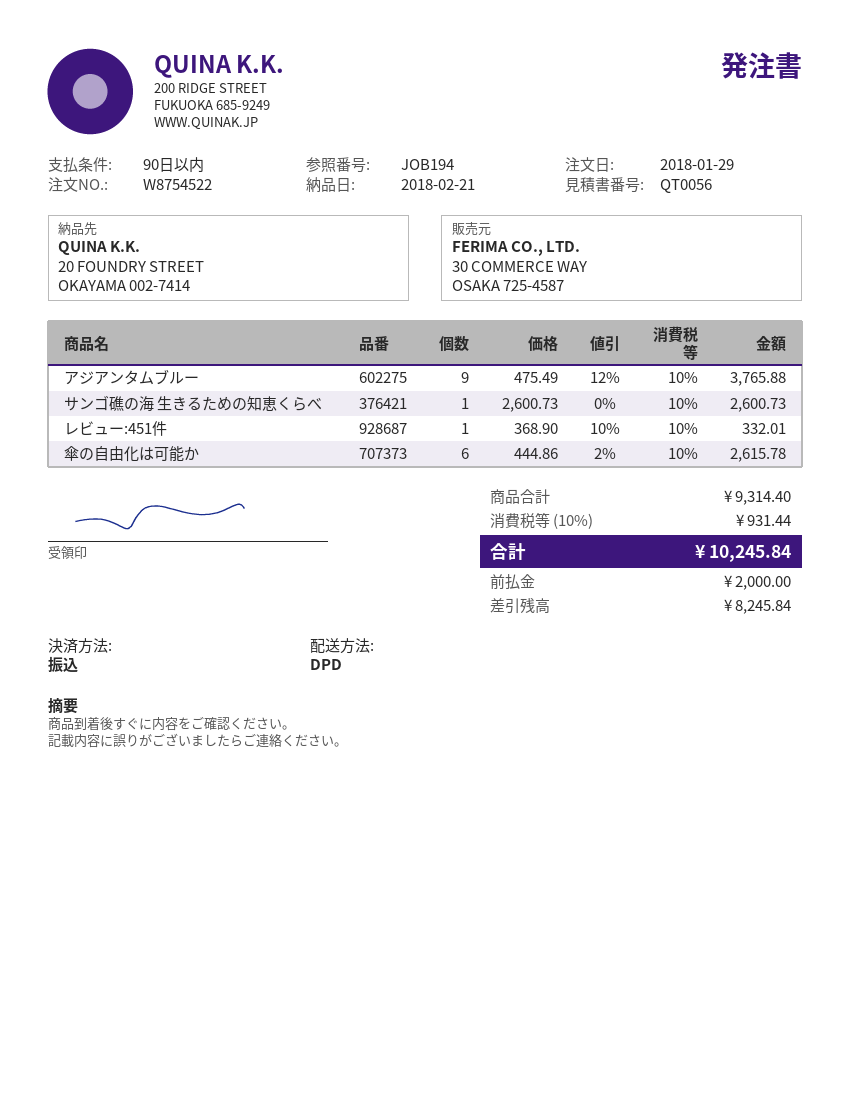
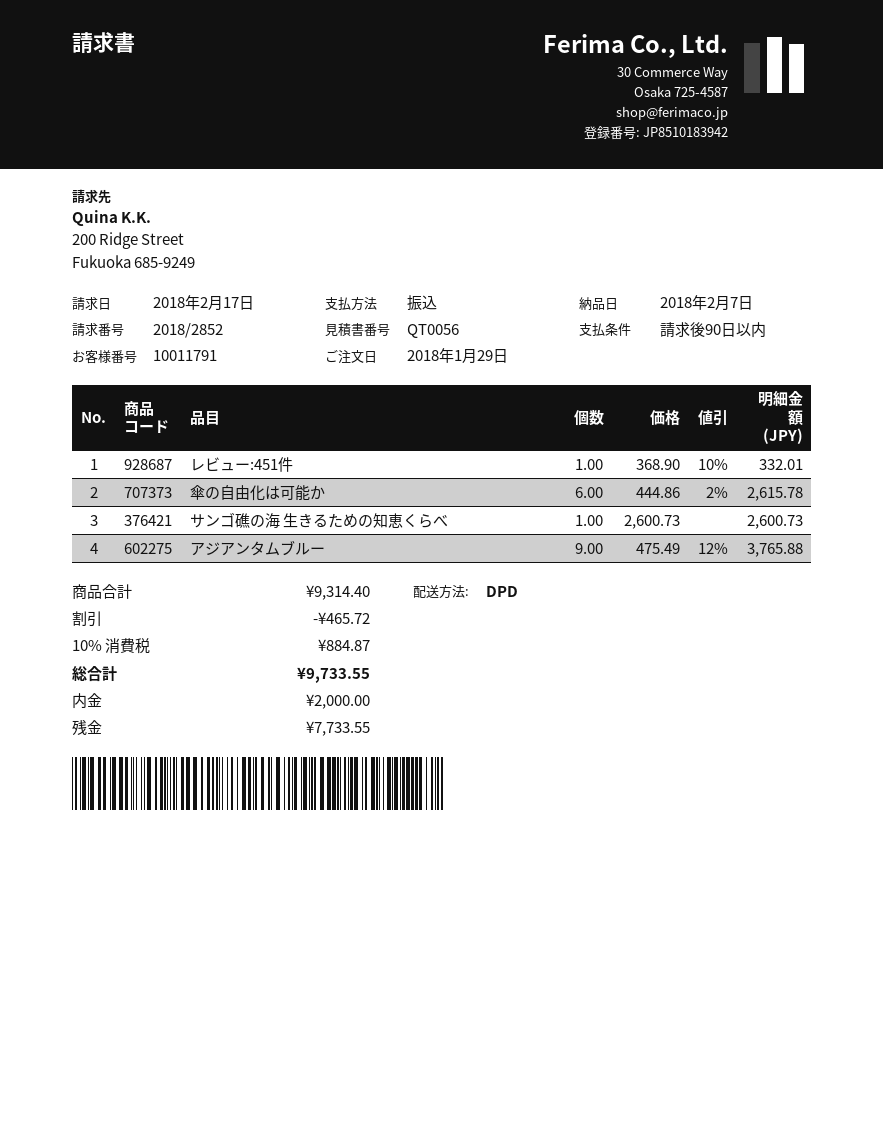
delivery date: 2018-02-21 -> 2018-02-07
discount: none -> 465.72
tax: 10% = 931.44 -> 10% = 884.87
total: 10245.84 -> 9733.55
balance: 8245.84 -> 7733.55

